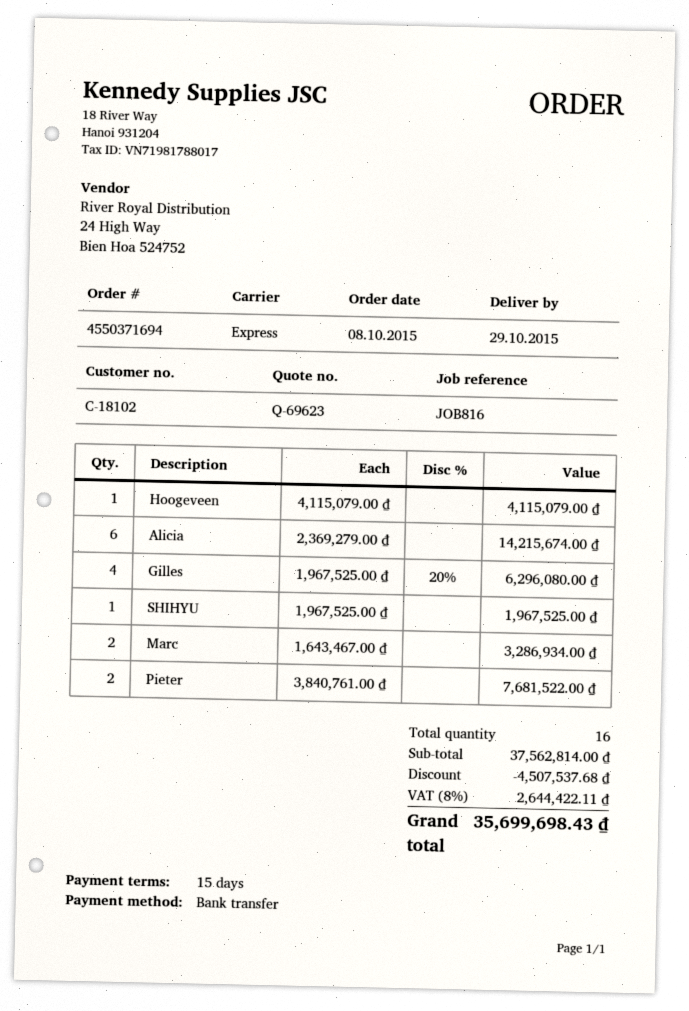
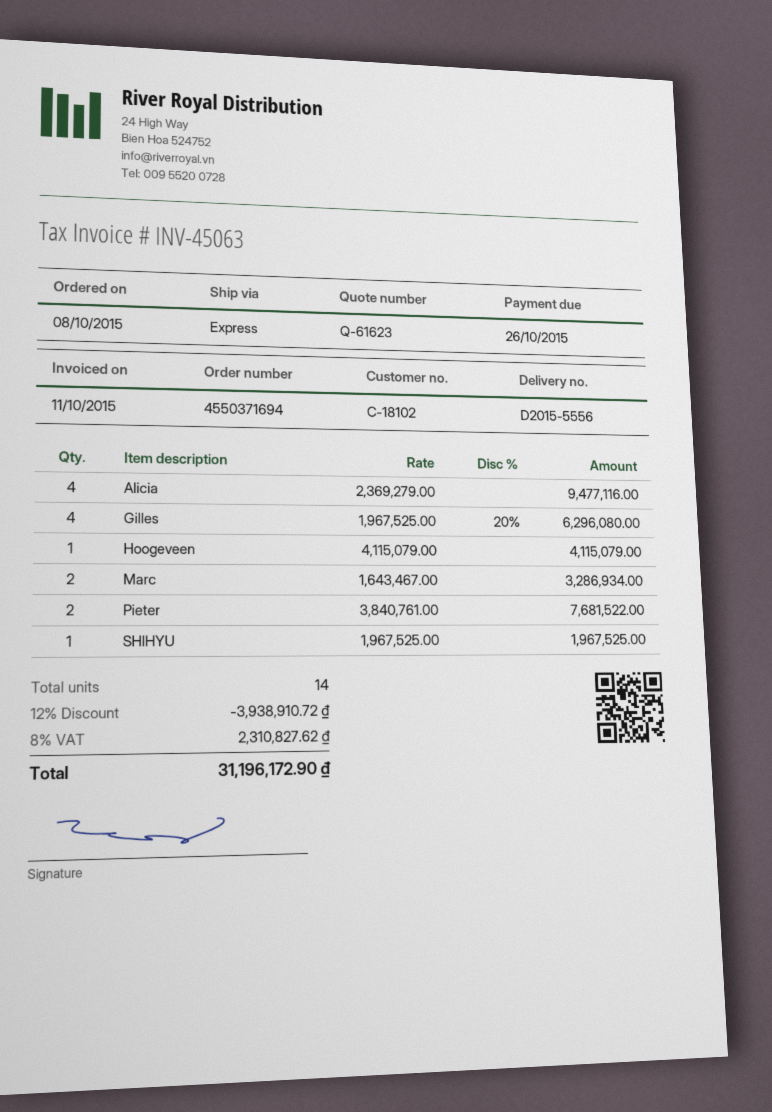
quote number: Q-69623 -> Q-61623
Alicia: 6 x 2369279.00 = 14215674.00 -> 4 x 2369279.00 = 9477116.00
total quantity: 16 -> 14
discount: 4507537.68 -> 3938910.72
tax: 8% = 2644422.11 -> 8% = 2310827.62
total: 35699698.43 -> 31196172.90

